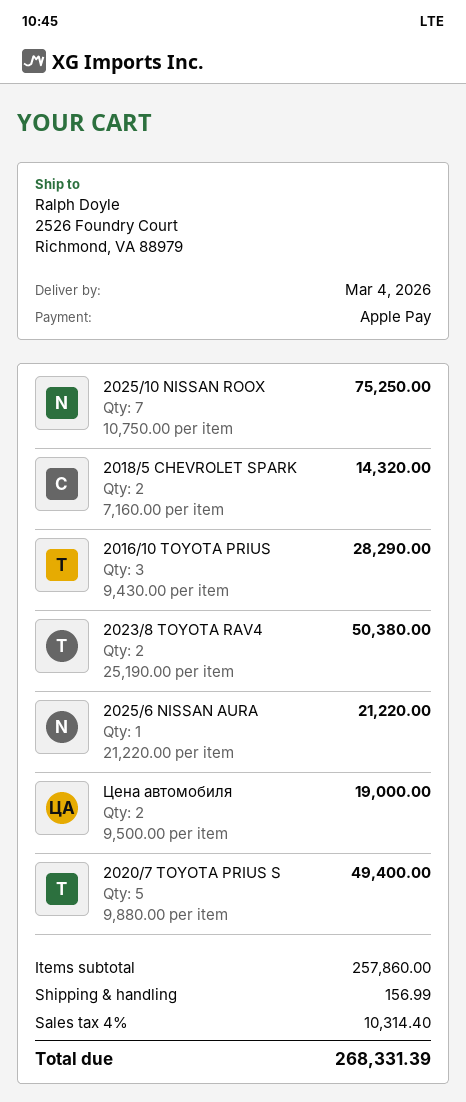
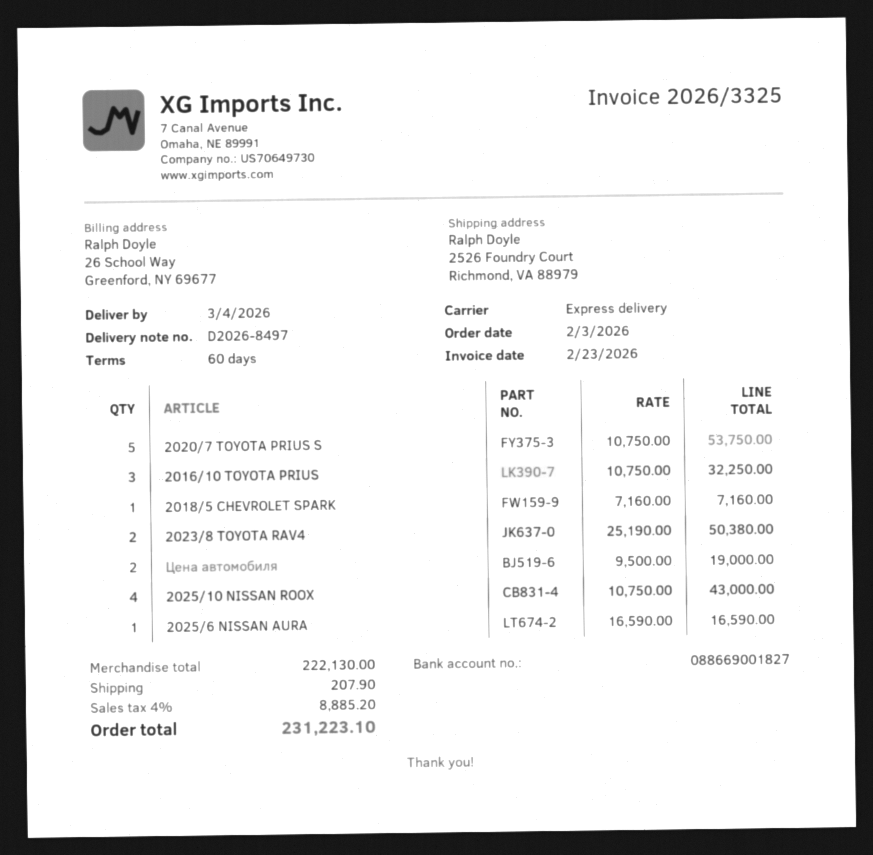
2025/10 NISSAN ROOX: 7 x 10750.00 = 75250.00 -> 4 x 10750.00 = 43000.00
2018/5 CHEVROLET SPARK: 2 x 7160.00 = 14320.00 -> 1 x 7160.00 = 7160.00
2016/10 TOYOTA PRIUS: 3 x 9430.00 = 28290.00 -> 3 x 10750.00 = 32250.00
2025/6 NISSAN AURA: 1 x 21220.00 = 21220.00 -> 1 x 16590.00 = 16590.00
2020/7 TOYOTA PRIUS S: 5 x 9880.00 = 49400.00 -> 5 x 10750.00 = 53750.00
subtotal: 257860.00 -> 222130.00
shipping: 156.99 -> 207.90
tax: 4% = 10314.40 -> 4% = 8885.20
total: 268331.39 -> 231223.10

